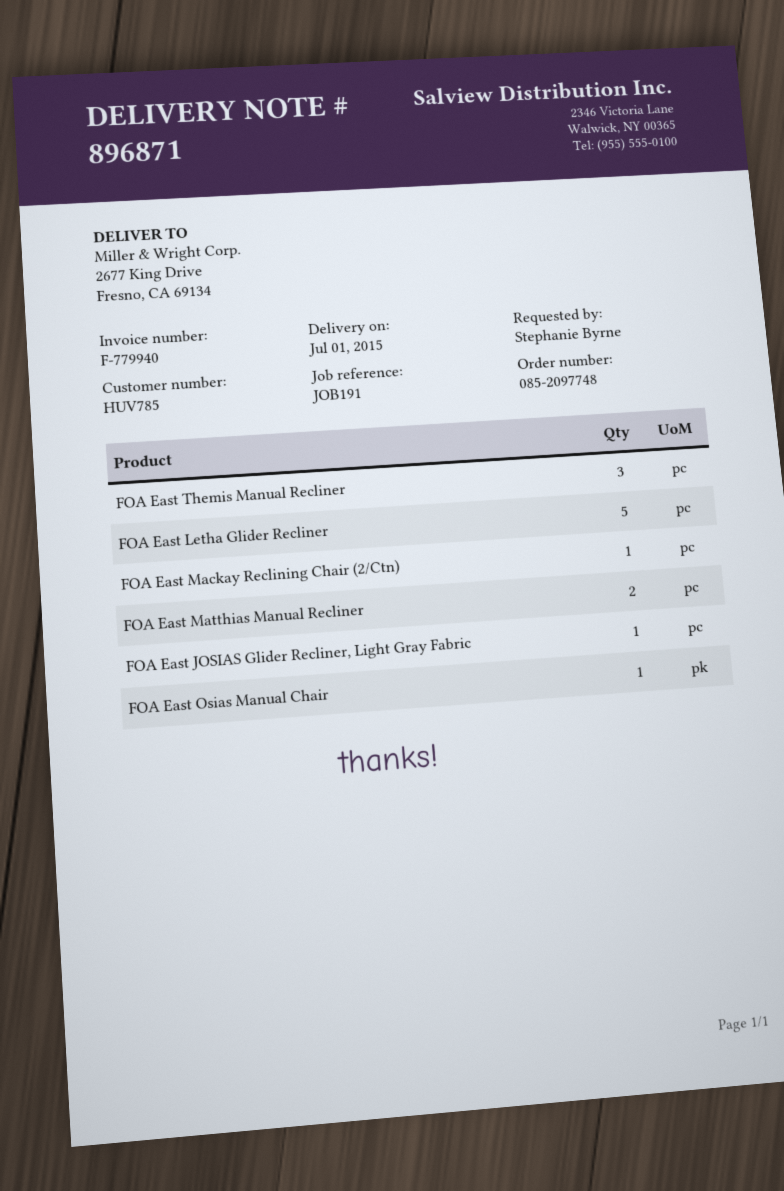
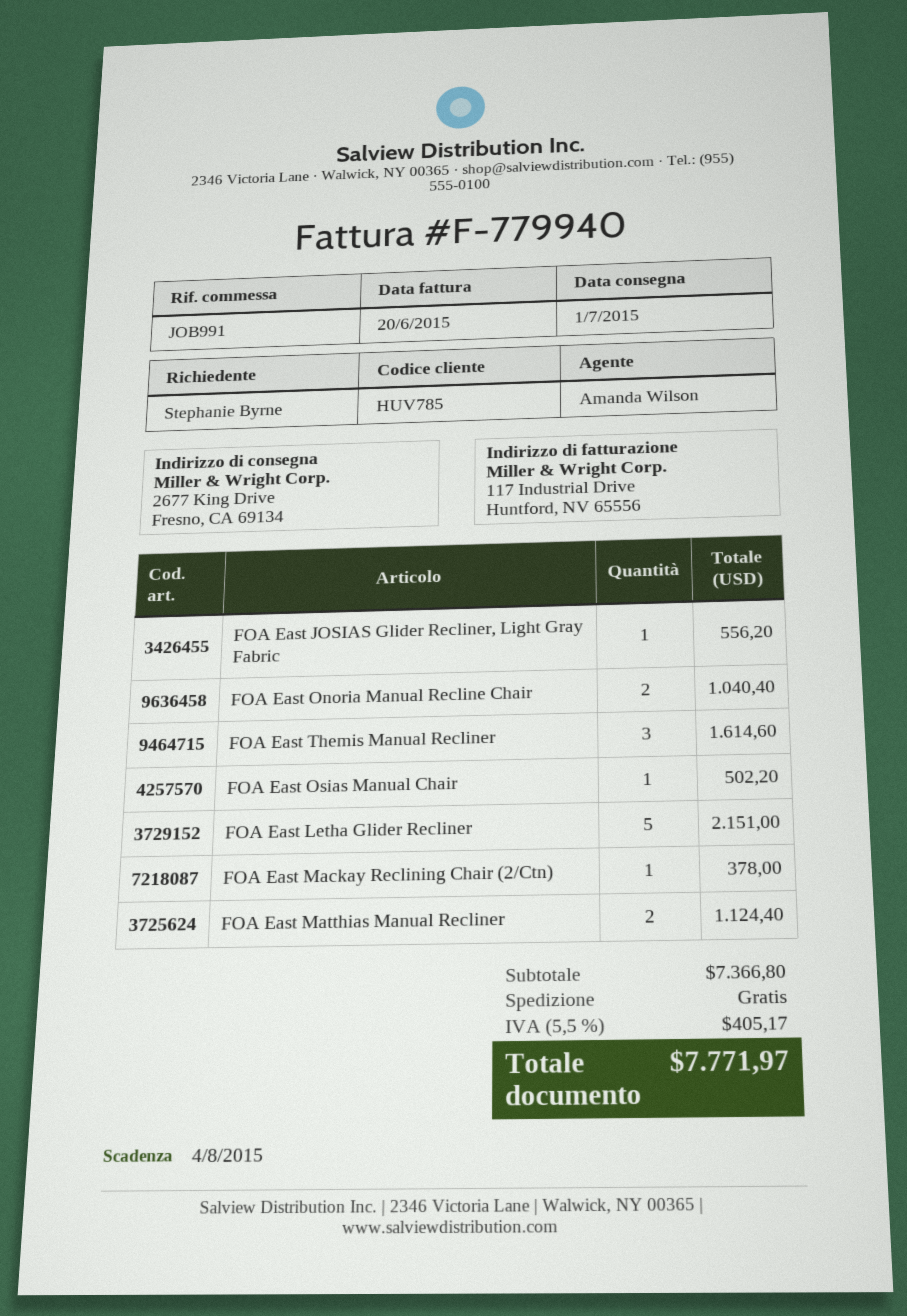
reference: JOB191 -> JOB991
FOA East Onoria Manual Recline Chair: none -> 2

